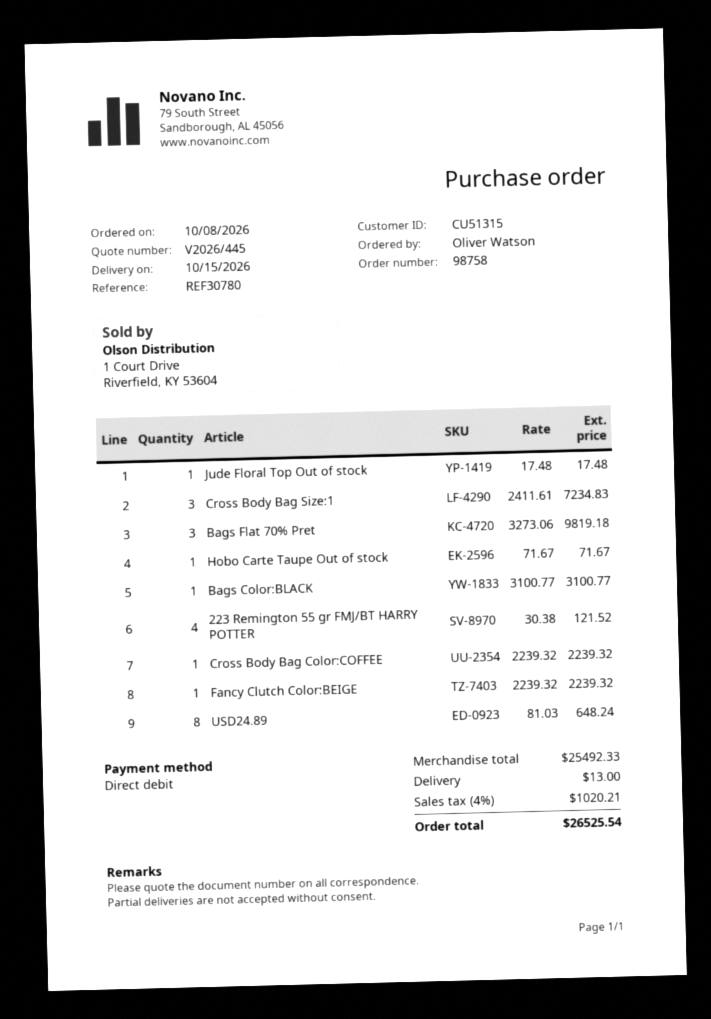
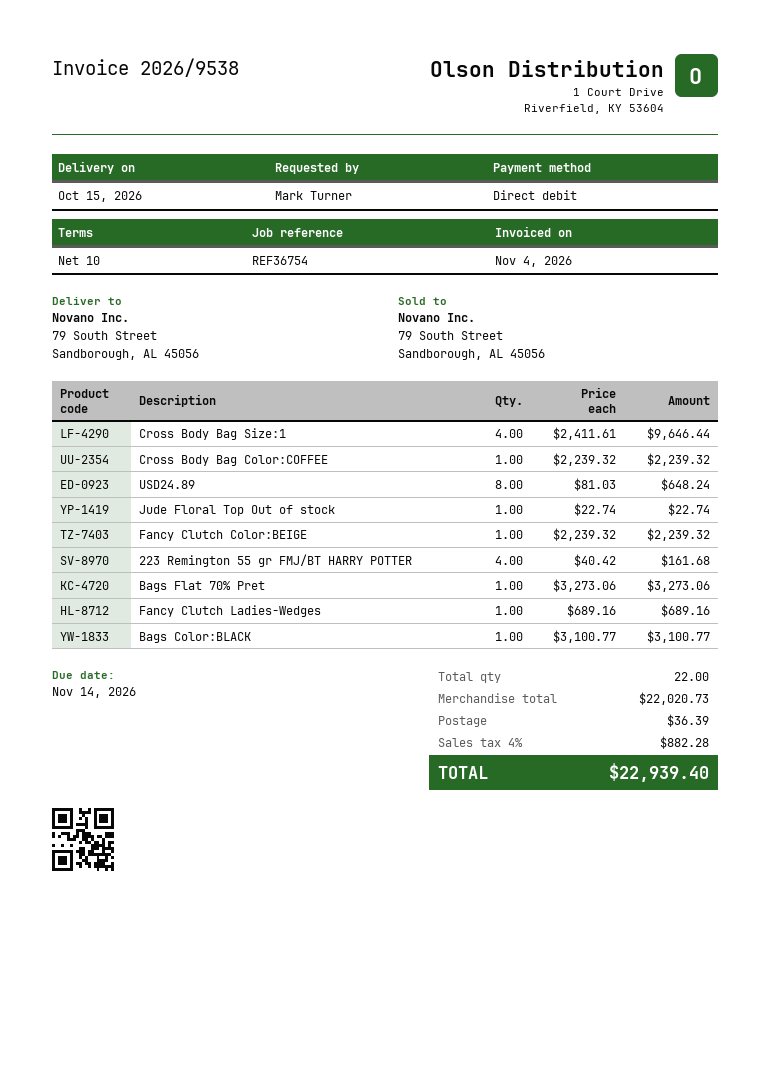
reference: REF30780 -> REF36754
ordered by: Oliver Watson -> Mark Turner
Jude Floral Top Out of stock: 1 x 17.48 = 17.48 -> 1 x 22.74 = 22.74
Cross Body Bag Size:1: 3 x 2411.61 = 7234.83 -> 4 x 2411.61 = 9646.44
Bags Flat 70% Pret: 3 x 3273.06 = 9819.18 -> 1 x 3273.06 = 3273.06
Hobo Carte Taupe Out of stock: 1 x 71.67 = 71.67 -> none
223 Remington 55 gr FMJ/BT HARRY POTTER: 4 x 30.38 = 121.52 -> 4 x 40.42 = 161.68
Fancy Clutch Ladies-Wedges: none -> 1 x 689.16 = 689.16
subtotal: 25492.33 -> 22020.73
shipping: 13.00 -> 36.39
tax: 4% = 1020.21 -> 4% = 882.28
total: 26525.54 -> 22939.40

